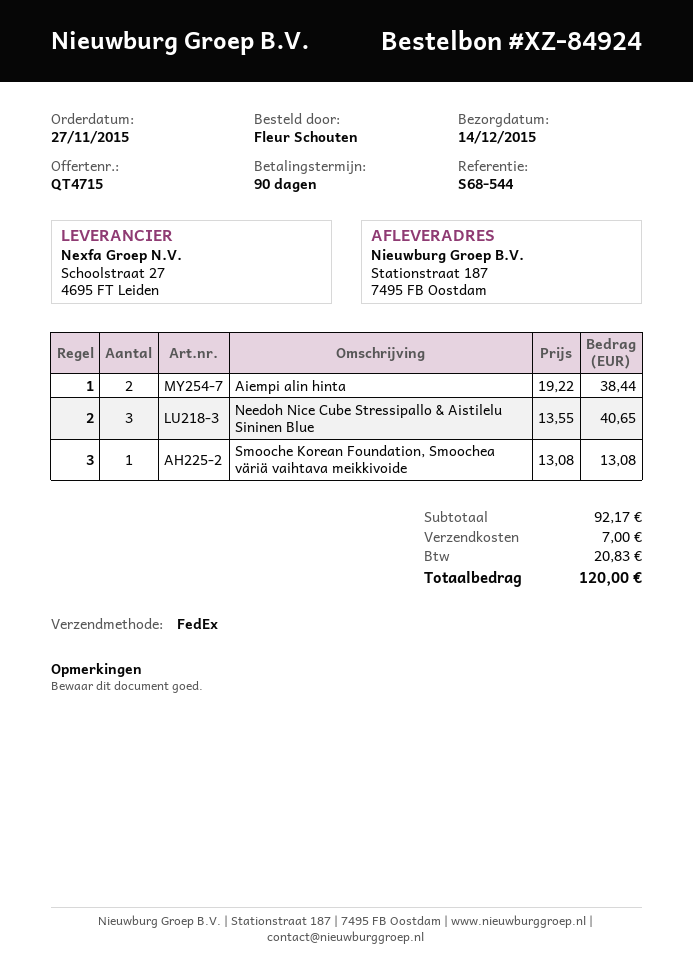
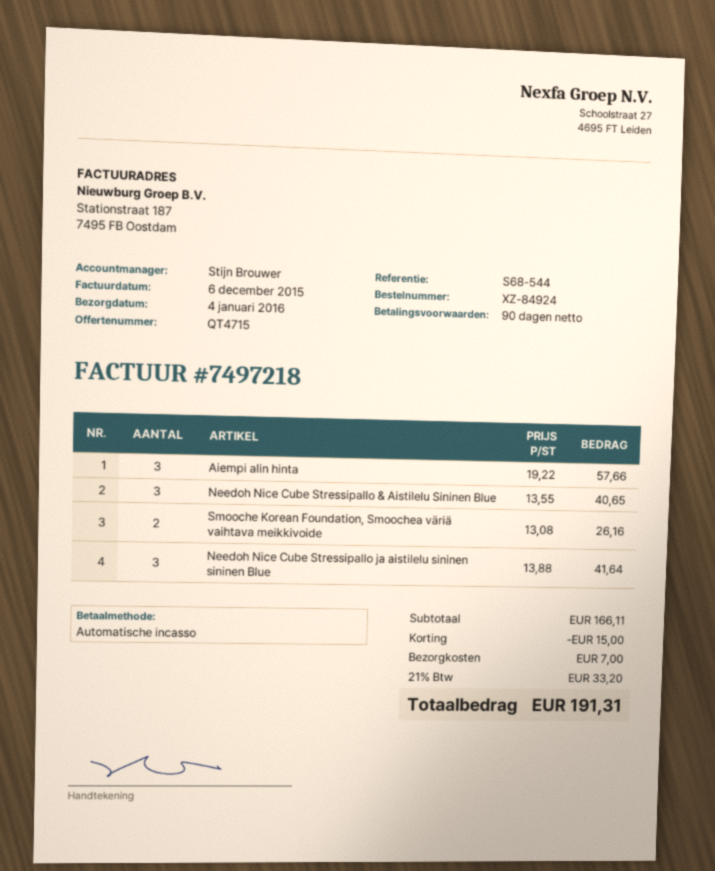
delivery date: 2015-12-14 -> 2016-01-04
Aiempi alin hinta: 2 x 19.22 = 38.44 -> 3 x 19.22 = 57.66
Smooche Korean Foundation, Smoochea väriä vaihtava meikkivoide: 1 x 13.08 = 13.08 -> 2 x 13.08 = 26.16
Needoh Nice Cube Stressipallo ja aistilelu sininen sininen Blue: none -> 3 x 13.88 = 41.64
subtotal: 92.17 -> 166.11
discount: none -> 15.00
tax: 20.83 -> 33.20
total: 120.00 -> 191.31

